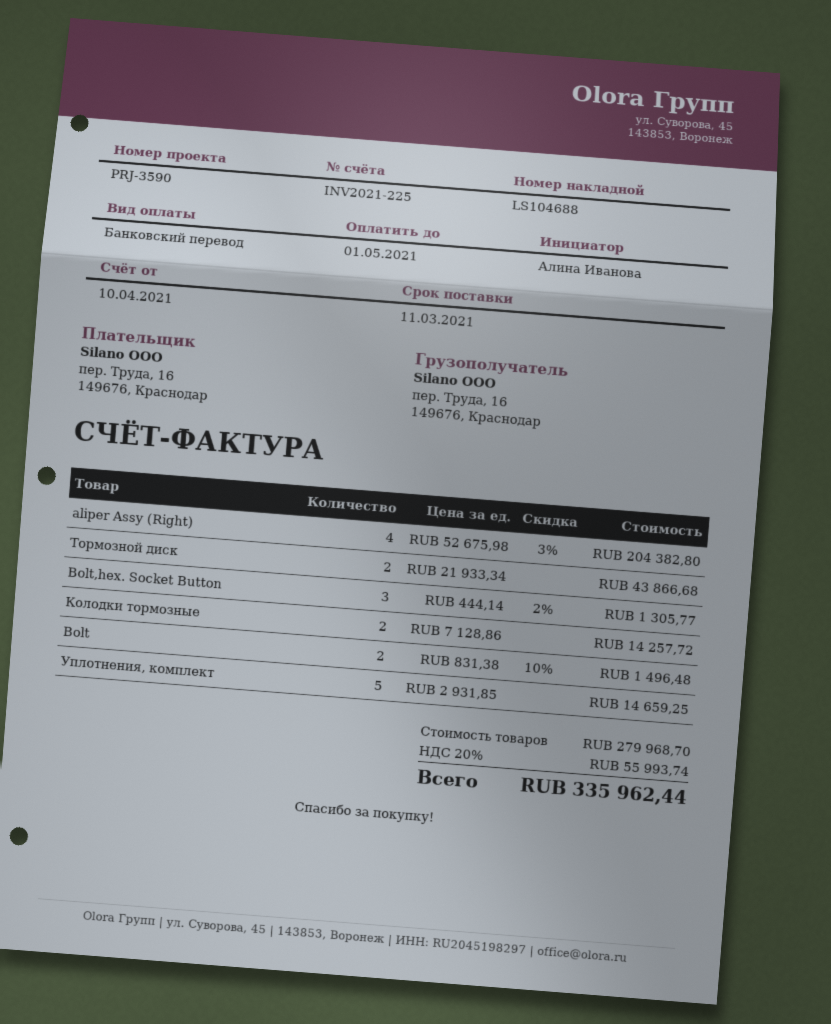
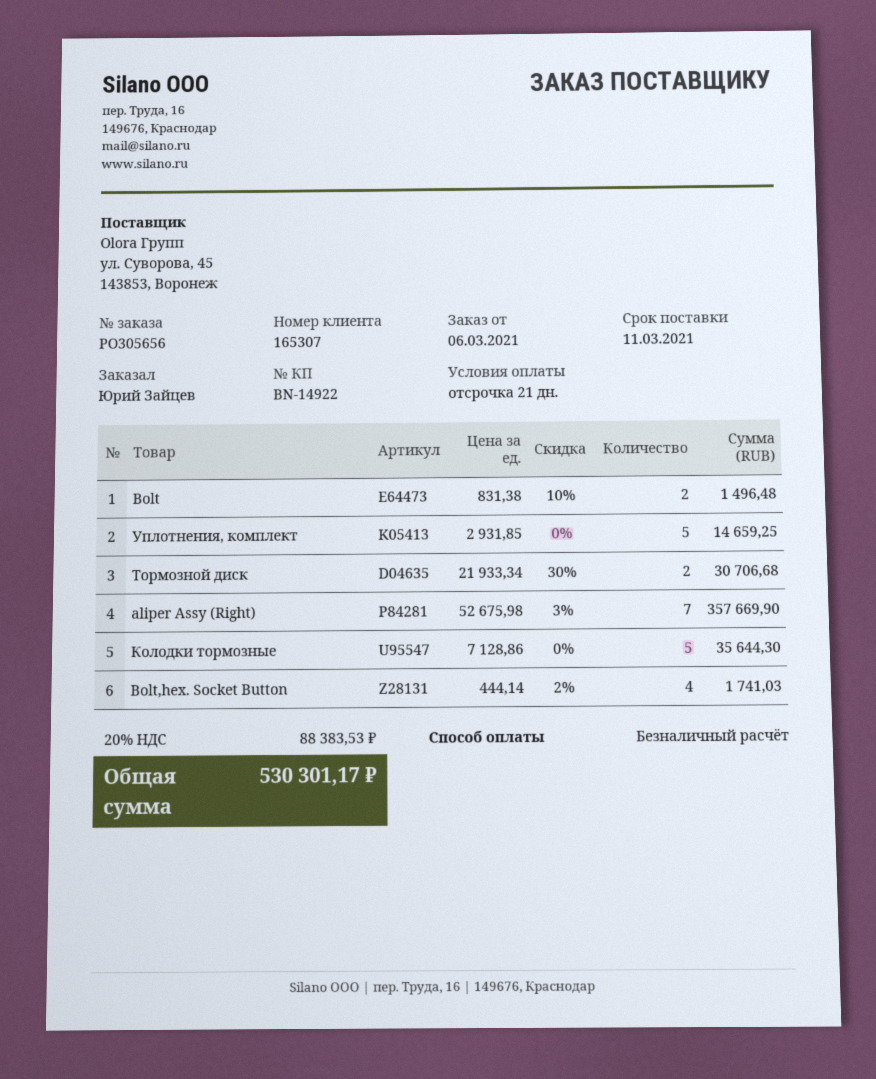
ordered by: Алина Иванова -> Юрий Зайцев
aliper Assy (Right): 4 x 52675.98 - 3% = 204382.80 -> 7 x 52675.98 - 3% = 357669.90
Тормозной диск: 2 x 21933.34 = 43866.68 -> 2 x 21933.34 - 30% = 30706.68
Bolt,hex. Socket Button: 3 x 444.14 - 2% = 1305.77 -> 4 x 444.14 - 2% = 1741.03
Колодки тормозные: 2 x 7128.86 = 14257.72 -> 5 x 7128.86 = 35644.30
tax: 20% = 55993.74 -> 20% = 88383.53
total: 335962.44 -> 530301.17

